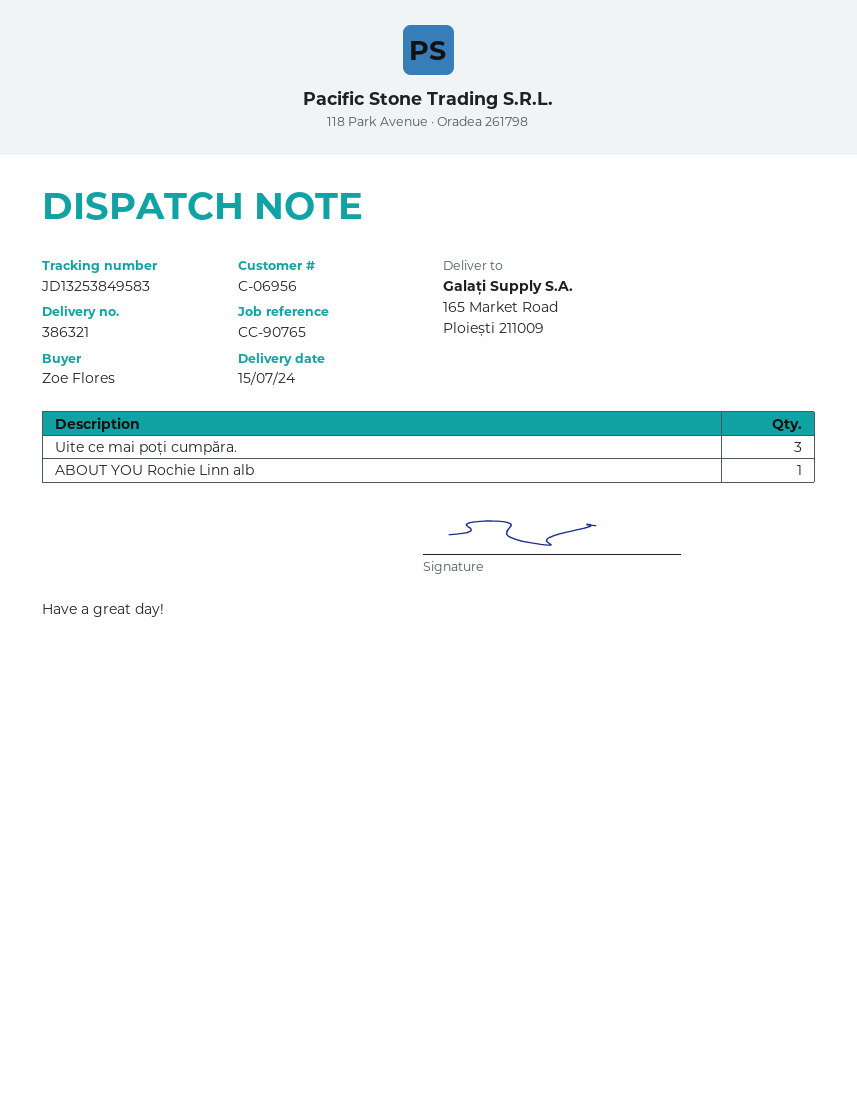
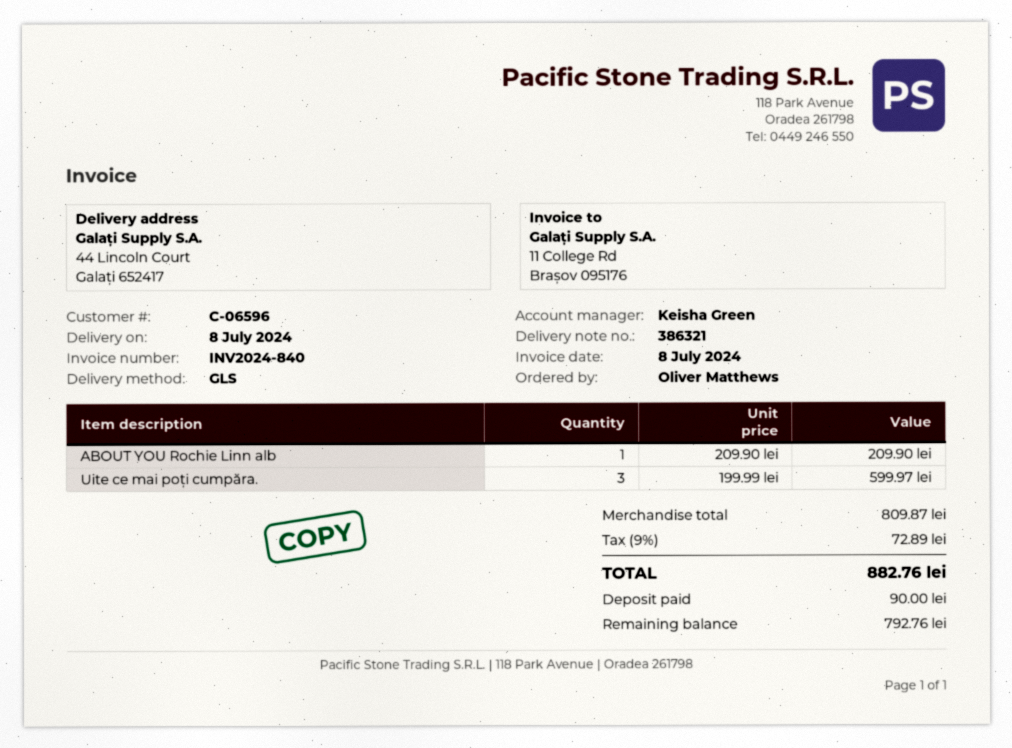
delivery date: 2024-07-15 -> 2024-07-08
customer number: C-06956 -> C-06596
ordered by: Zoe Flores -> Oliver Matthews
ship to: 165 Market Road, Ploiești 211009 -> 44 Lincoln Court, Galați 652417

